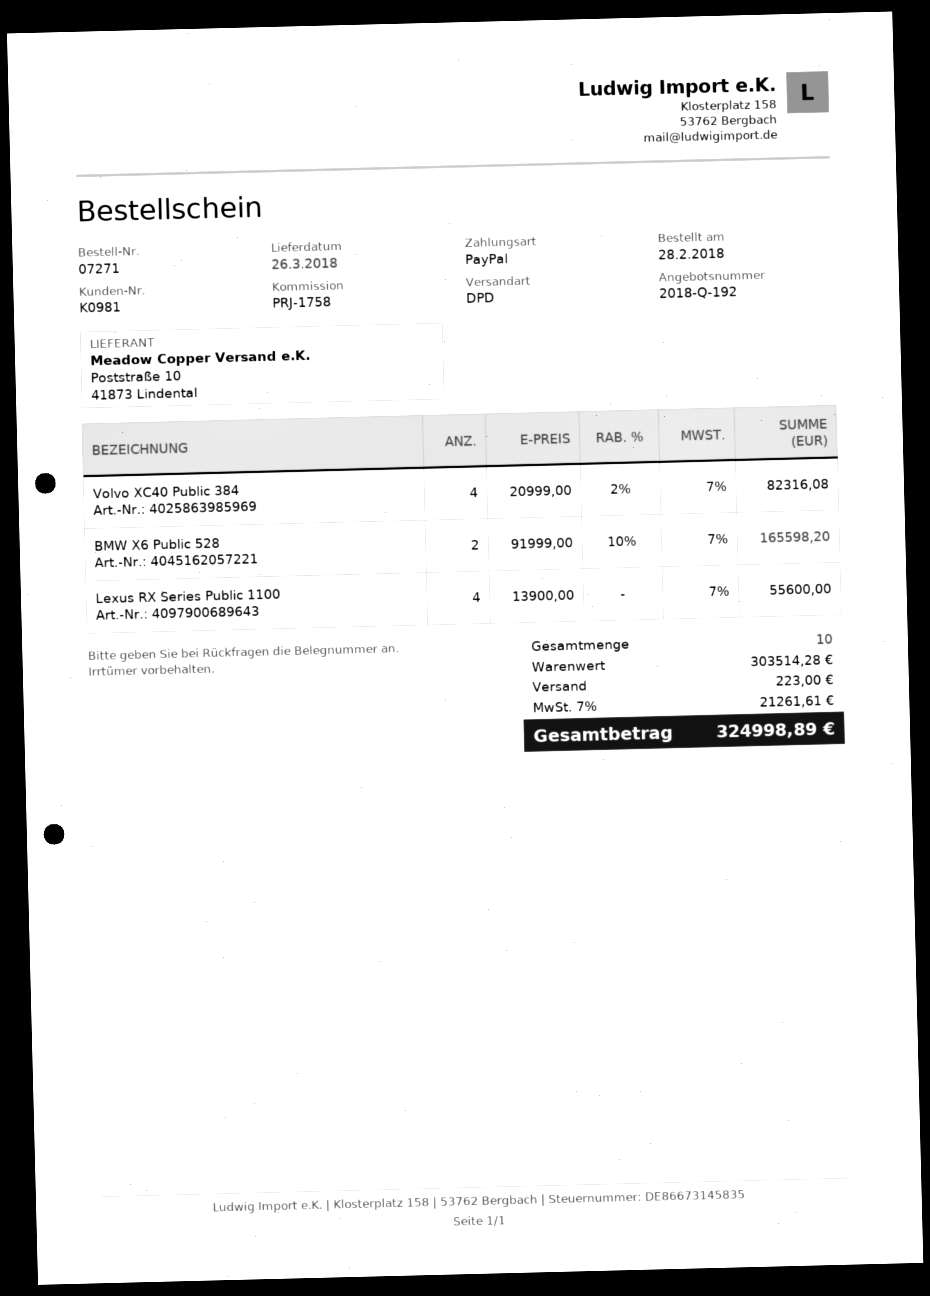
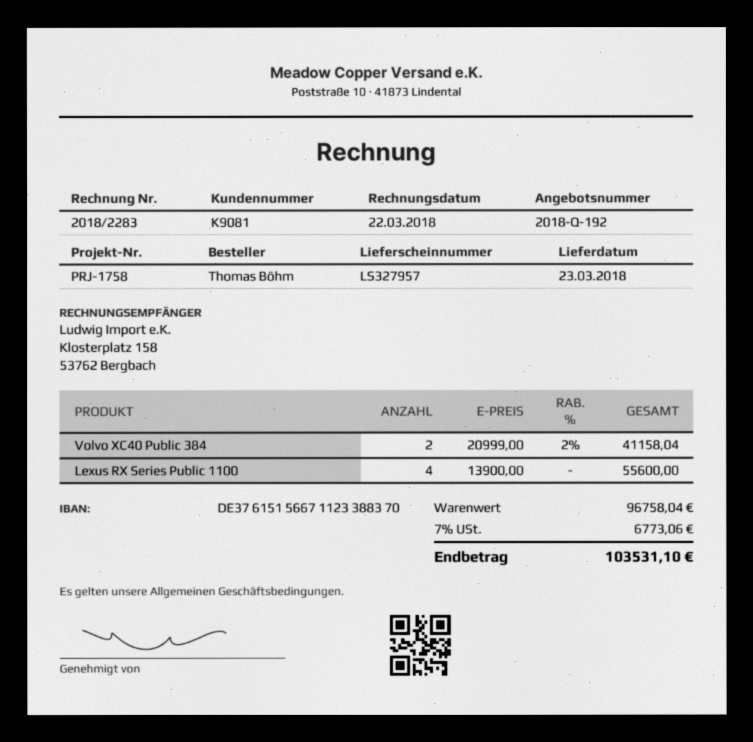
delivery date: 2018-03-26 -> 2018-03-23
customer number: K0981 -> K9081
Volvo XC40 Public 384: 4 x 20999.00 - 2% = 82316.08 -> 2 x 20999.00 - 2% = 41158.04
BMW X6 Public 528: 2 x 91999.00 - 10% = 165598.20 -> none
subtotal: 303514.28 -> 96758.04
shipping: 223.00 -> none
tax: 7% = 21261.61 -> 7% = 6773.06
total: 324998.89 -> 103531.10

